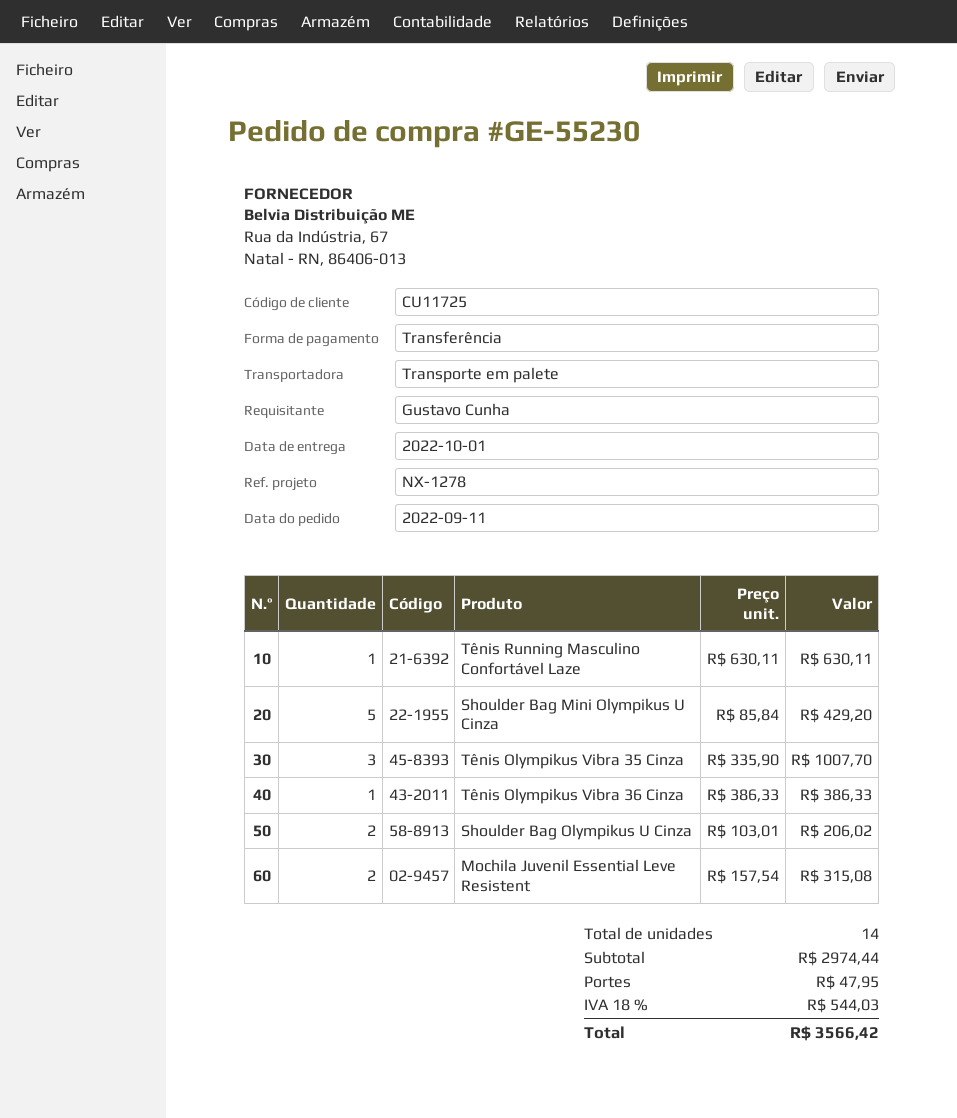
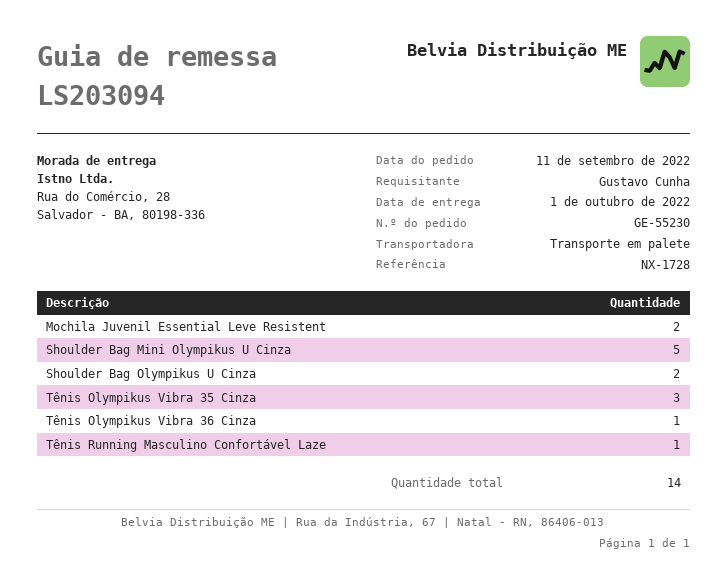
reference: NX-1278 -> NX-1728

